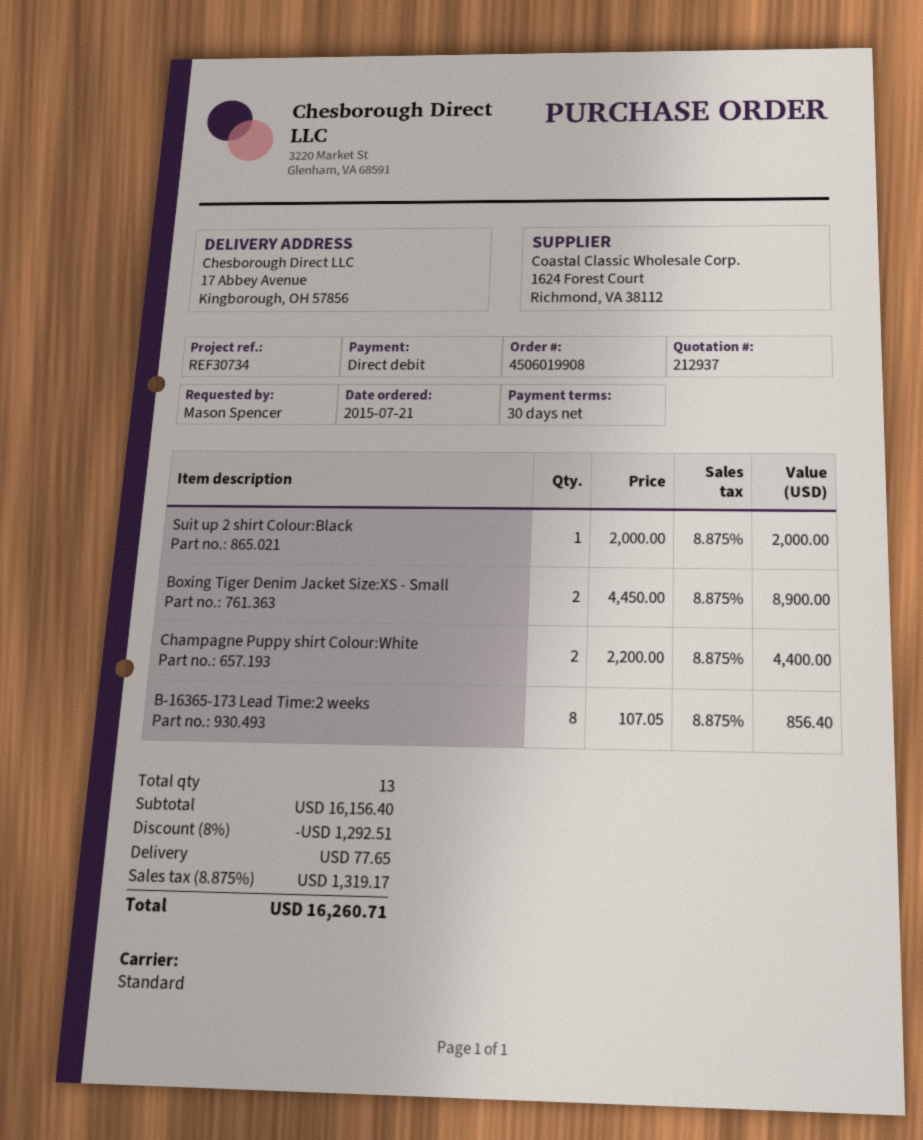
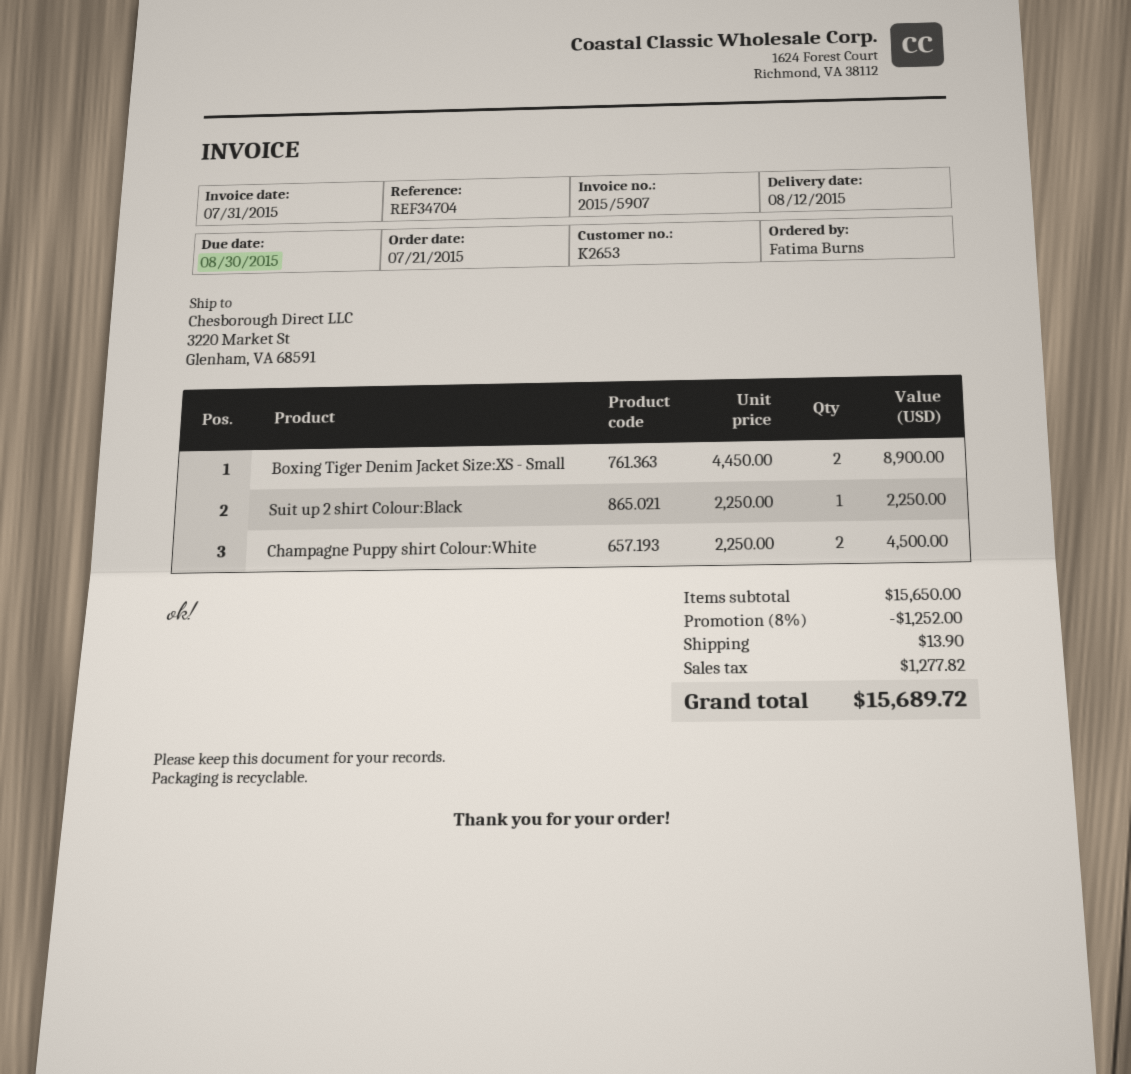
reference: REF30734 -> REF34704
ordered by: Mason Spencer -> Fatima Burns
ship to: 17 Abbey Avenue, Kingborough, OH 57856 -> 3220 Market St, Glenham, VA 68591
Suit up 2 shirt Colour:Black: 1 x 2000.00 = 2000.00 -> 1 x 2250.00 = 2250.00
Champagne Puppy shirt Colour:White: 2 x 2200.00 = 4400.00 -> 2 x 2250.00 = 4500.00
B-16365-173 Lead Time:2 weeks: 8 x 107.05 = 856.40 -> none
subtotal: 16156.40 -> 15650.00
discount: 8% = 1292.51 -> 8% = 1252.00
shipping: 77.65 -> 13.90
tax: 1319.17 -> 1277.82
total: 16260.71 -> 15689.72

